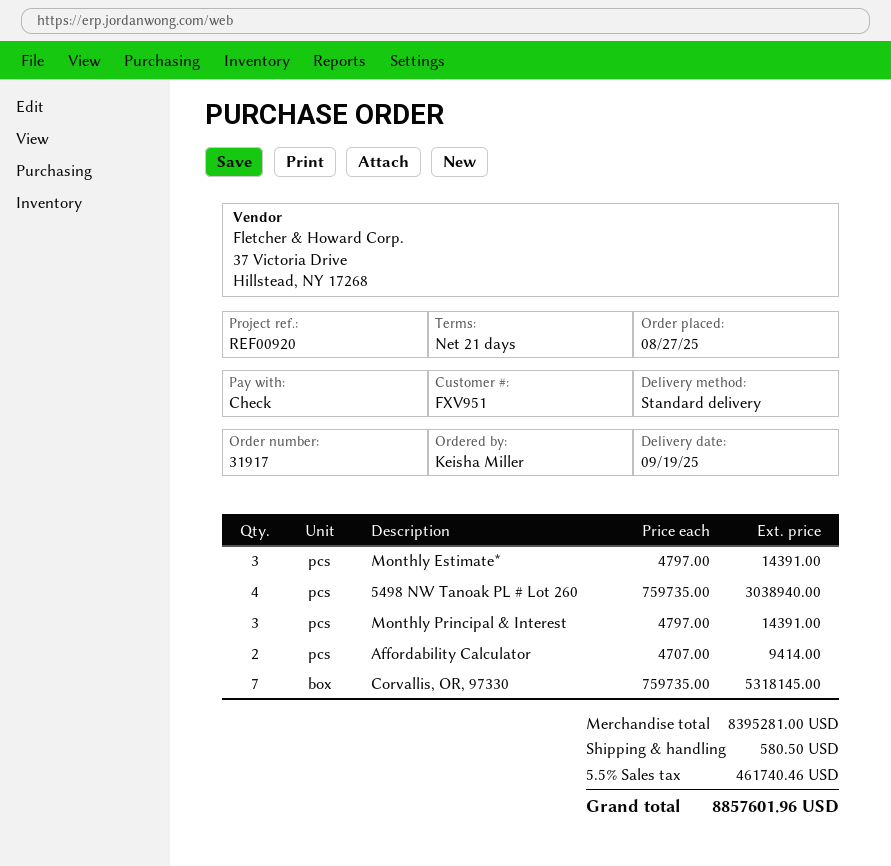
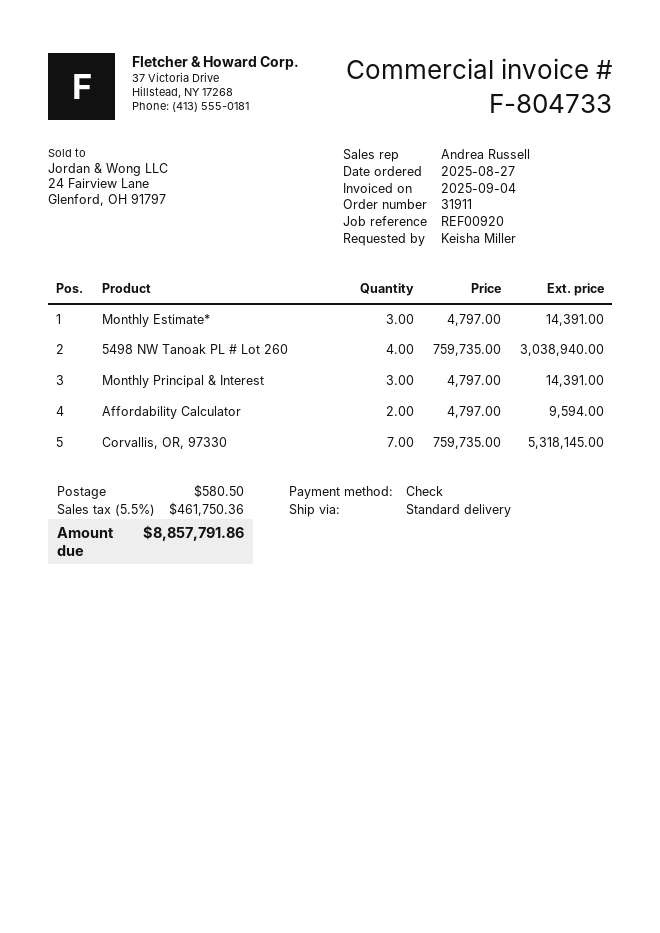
order number: 31917 -> 31911
Affordability Calculator: 2 x 4707.00 = 9414.00 -> 2 x 4797.00 = 9594.00
tax: 5.5% = 461740.46 -> 5.5% = 461750.36
total: 8857601.96 -> 8857791.86

